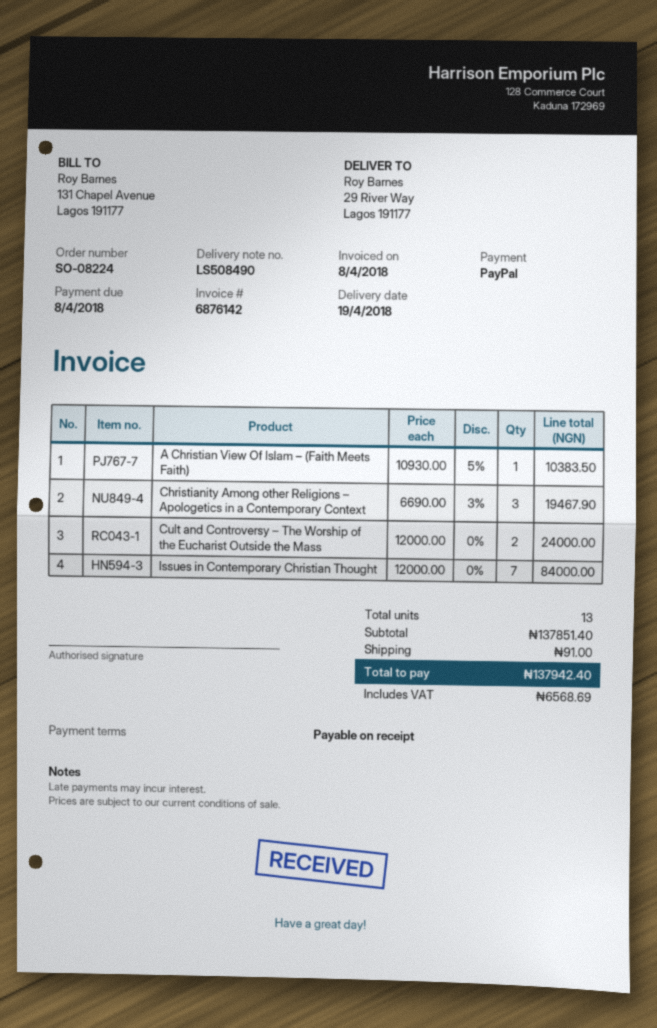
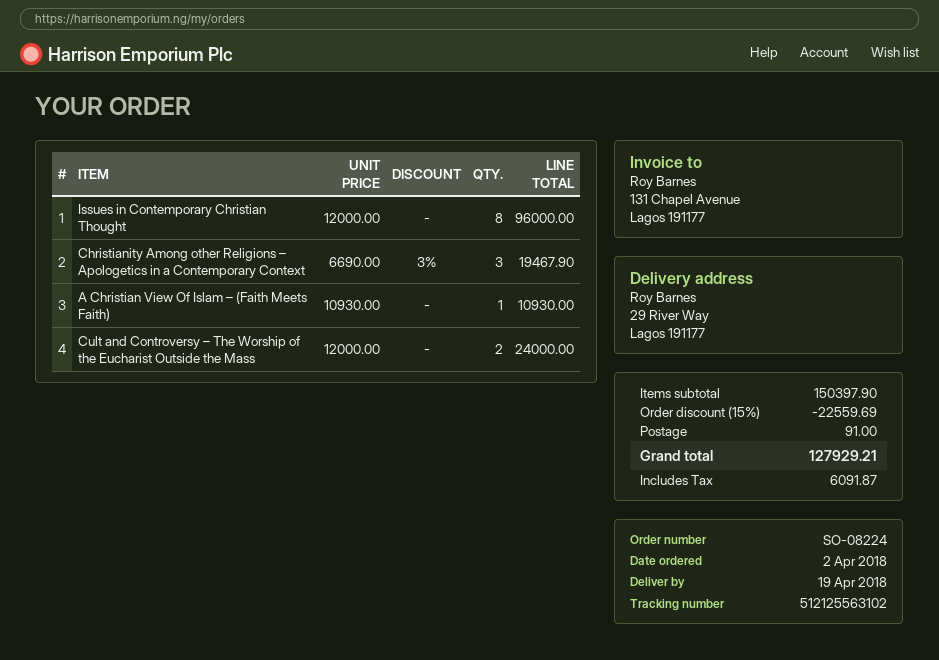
A Christian View Of Islam – (Faith Meets Faith): 1 x 10930.00 - 5% = 10383.50 -> 1 x 10930.00 = 10930.00
Issues in Contemporary Christian Thought: 7 x 12000.00 = 84000.00 -> 8 x 12000.00 = 96000.00
subtotal: 137851.40 -> 150397.90
discount: none -> 15% = 22559.69
tax: 6568.69 -> 6091.87
total: 137942.40 -> 127929.21

